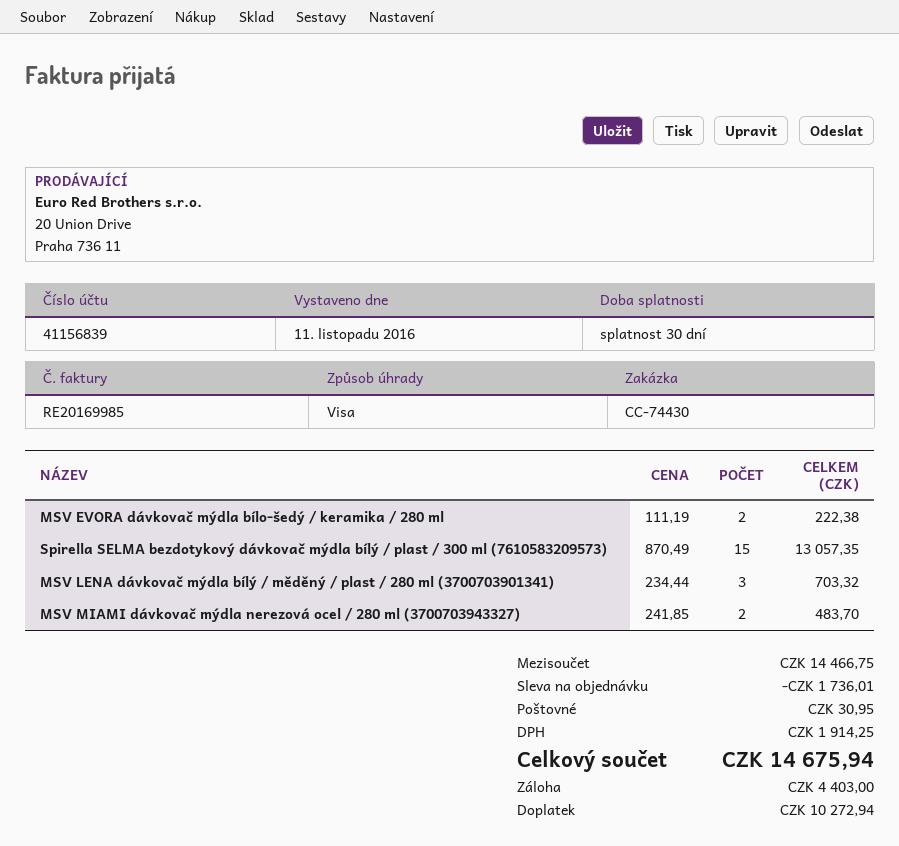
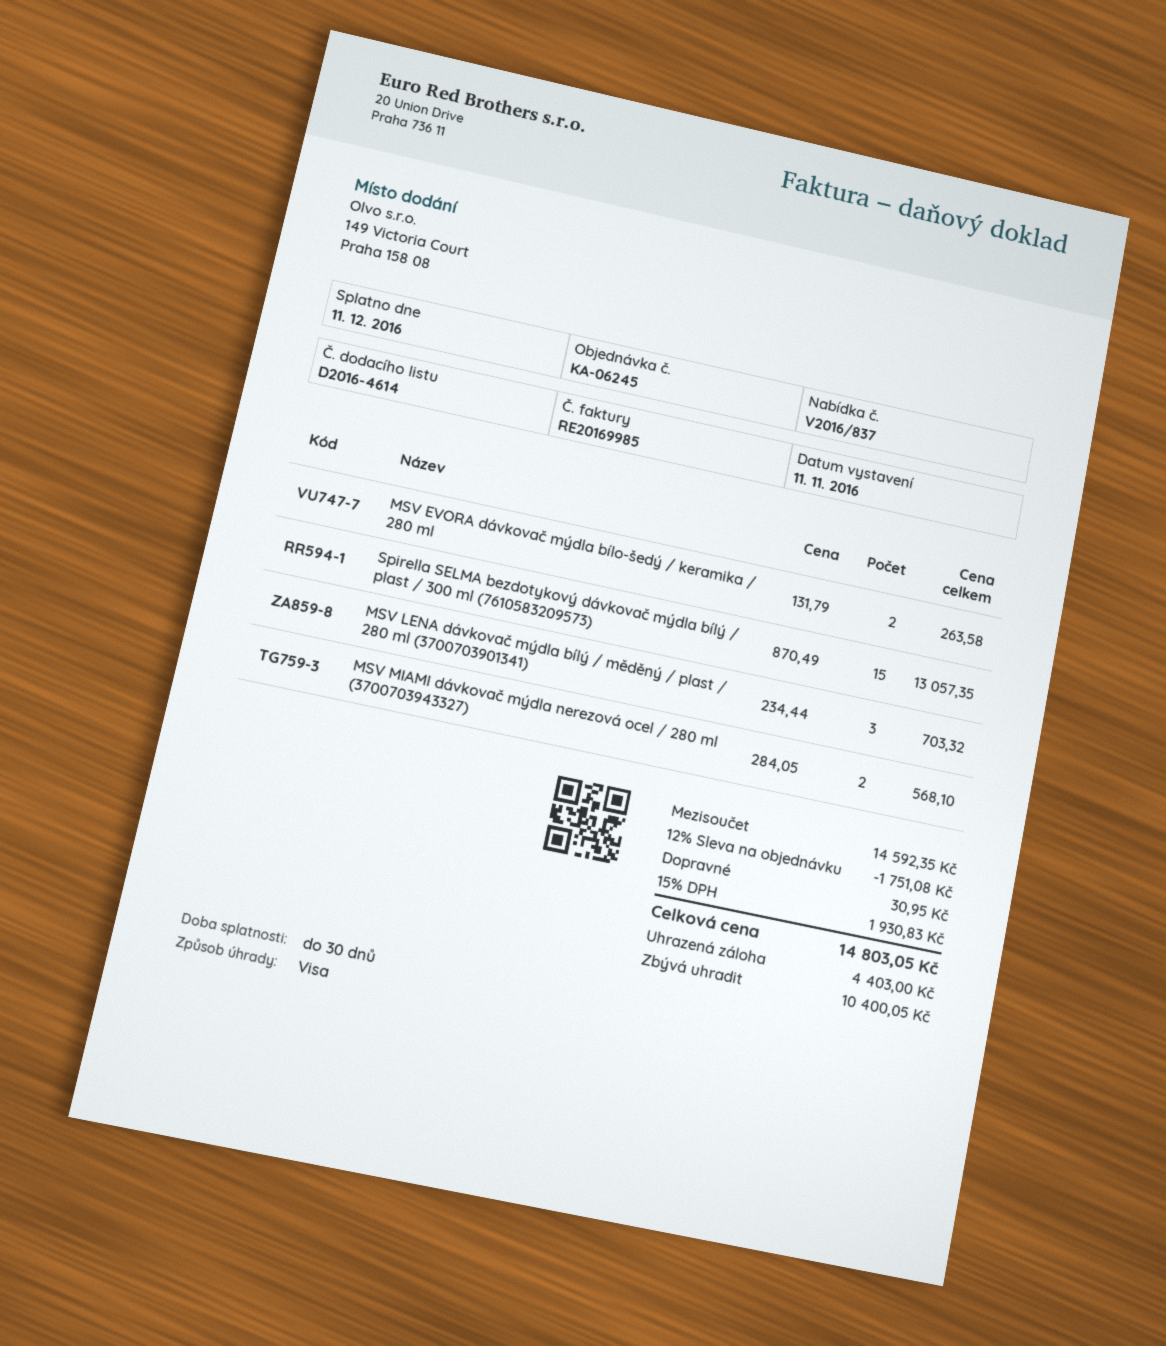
MSV EVORA dávkovač mýdla bílo-šedý / keramika / 280 ml: 2 x 111.19 = 222.38 -> 2 x 131.79 = 263.58
MSV MIAMI dávkovač mýdla nerezová ocel / 280 ml (3700703943327): 2 x 241.85 = 483.70 -> 2 x 284.05 = 568.10
subtotal: 14466.75 -> 14592.35
discount: 1736.01 -> 1751.08
tax: 1914.25 -> 1930.83
total: 14675.94 -> 14803.05
balance: 10272.94 -> 10400.05

